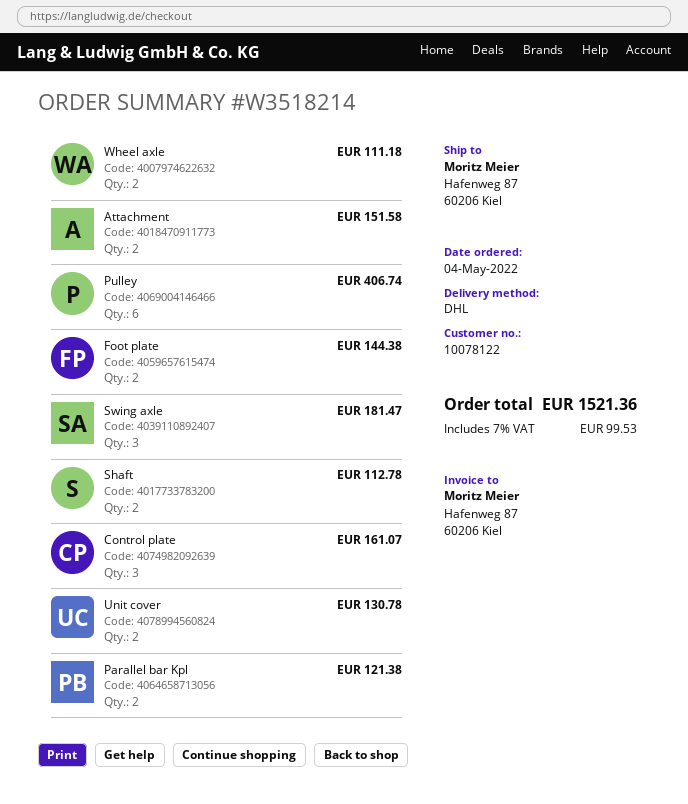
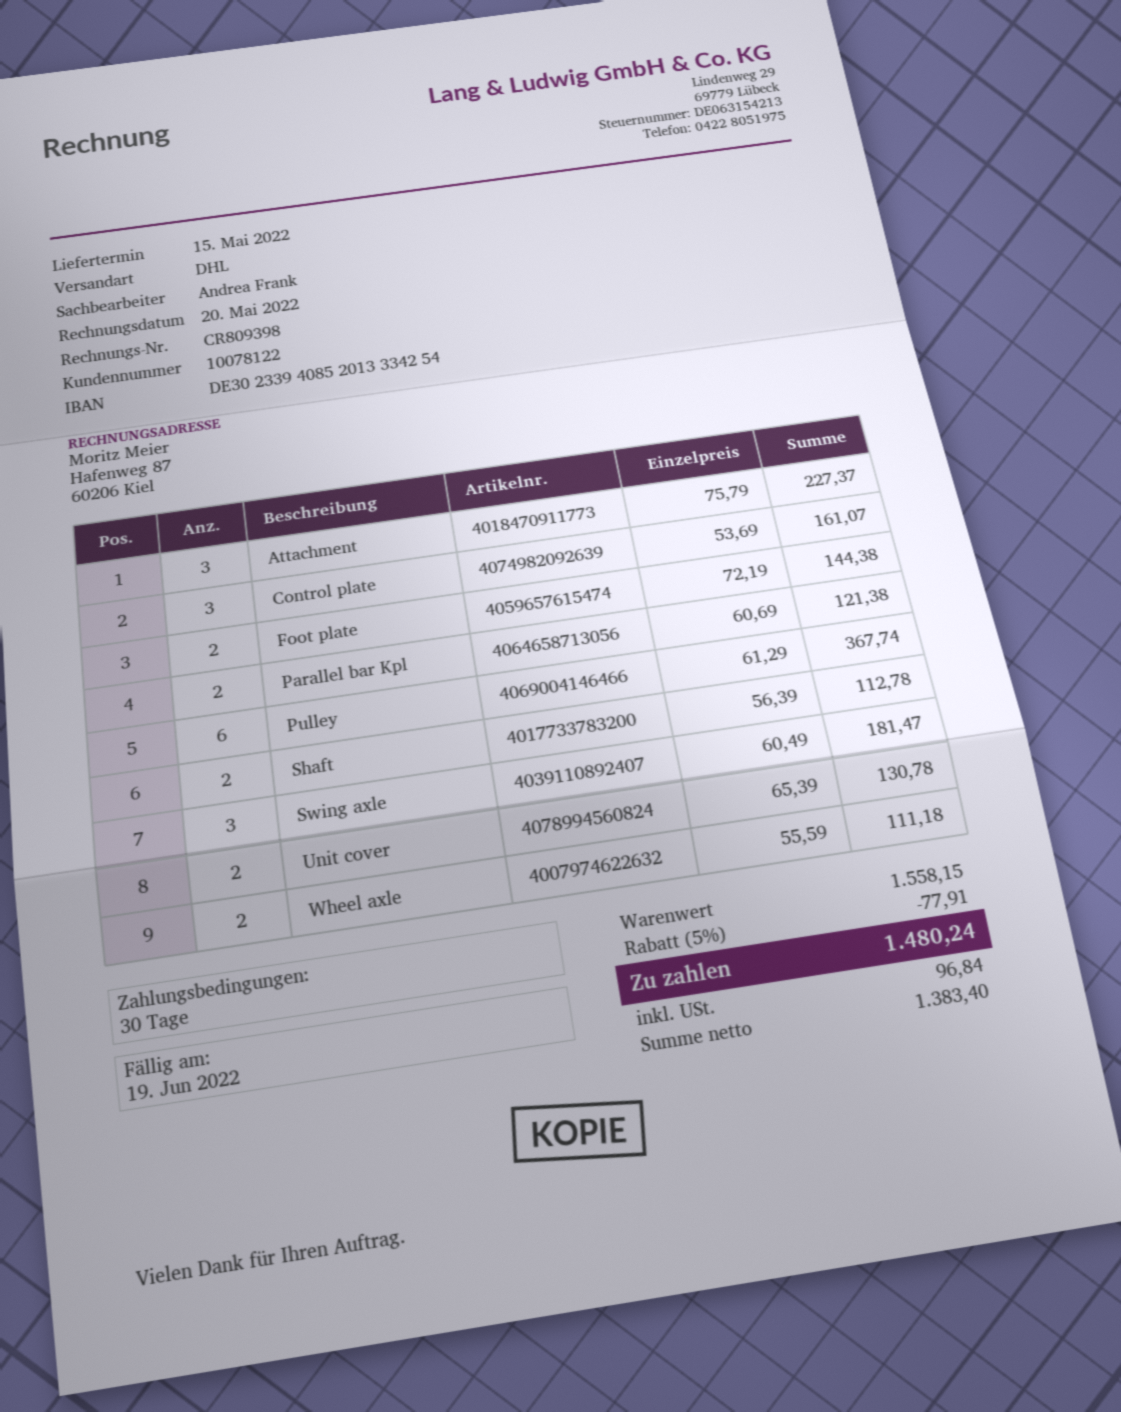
Attachment: 2 for 151.58 -> 3 for 227.37
Pulley: 6 for 406.74 -> 6 for 367.74
discount: none -> 5% = 77.91
tax: 99.53 -> 96.84
total: 1521.36 -> 1480.24

